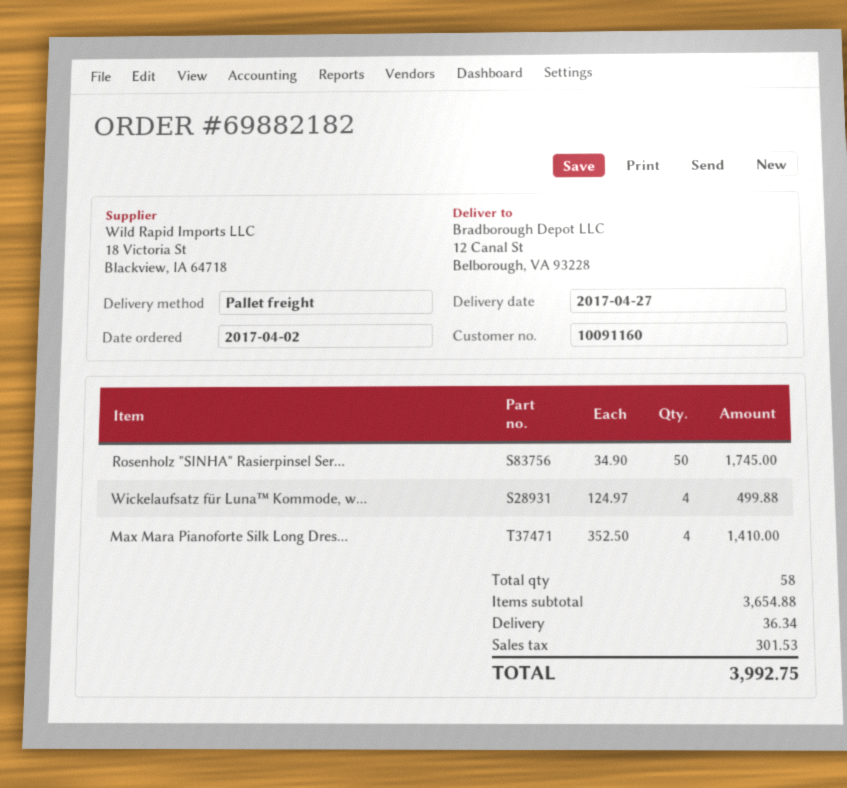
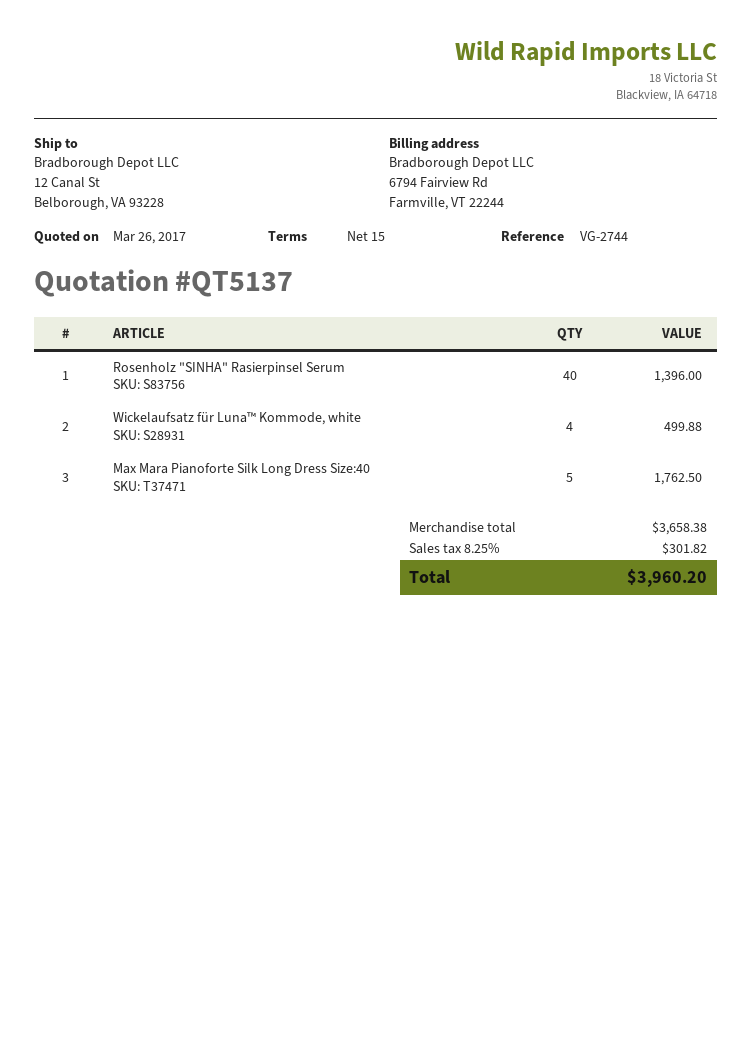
Rosenholz "SINHA" Rasierpinsel Ser...: 50 for 1745.00 -> 40 for 1396.00
Max Mara Pianoforte Silk Long Dres...: 4 for 1410.00 -> 5 for 1762.50
subtotal: 3654.88 -> 3658.38
shipping: 36.34 -> none
tax: 301.53 -> 301.82
total: 3992.75 -> 3960.20

